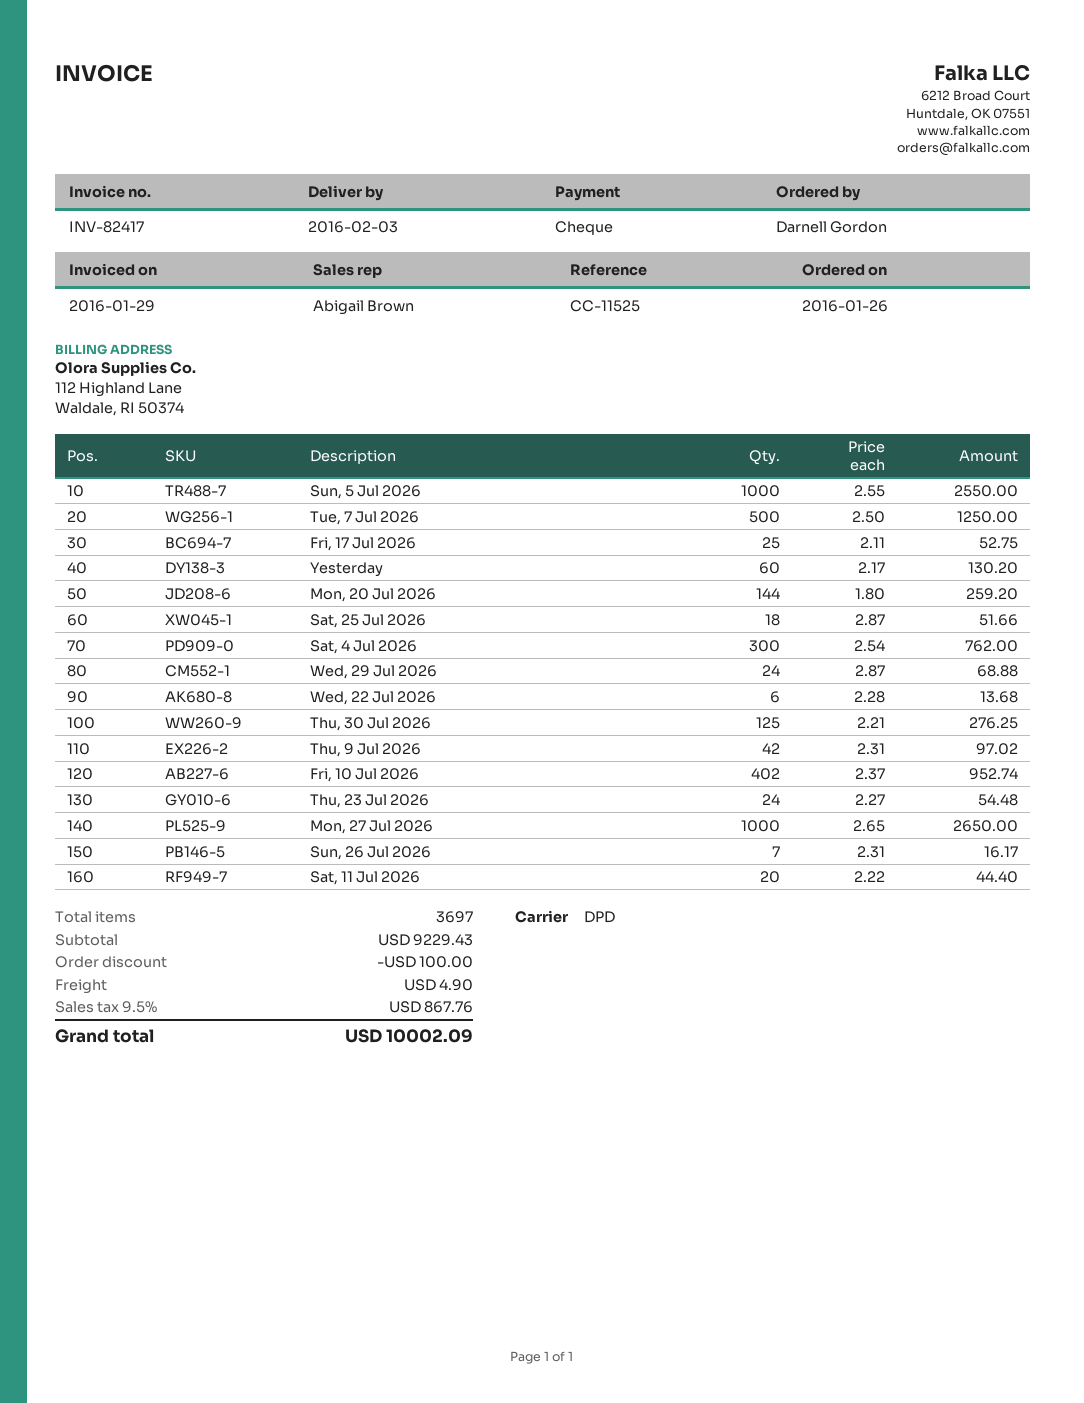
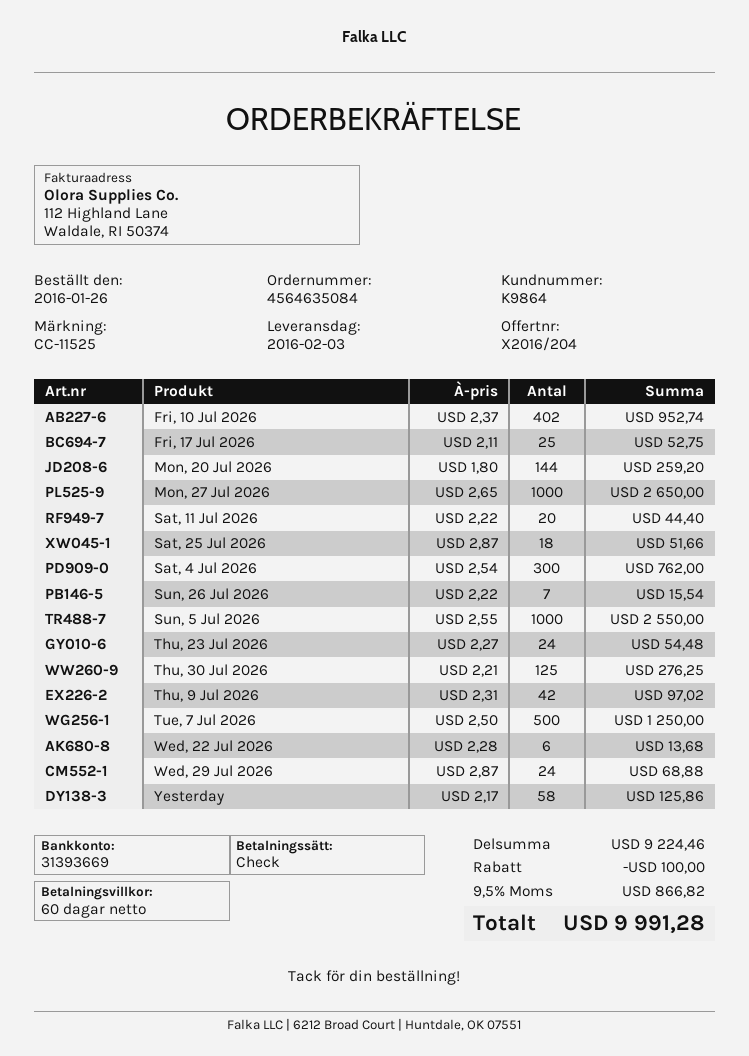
Yesterday: 60 x 2.17 = 130.20 -> 58 x 2.17 = 125.86
Sun, 26 Jul 2026: 7 x 2.31 = 16.17 -> 7 x 2.22 = 15.54
subtotal: 9229.43 -> 9224.46
shipping: 4.90 -> none
tax: 9.5% = 867.76 -> 9.5% = 866.82
total: 10002.09 -> 9991.28

